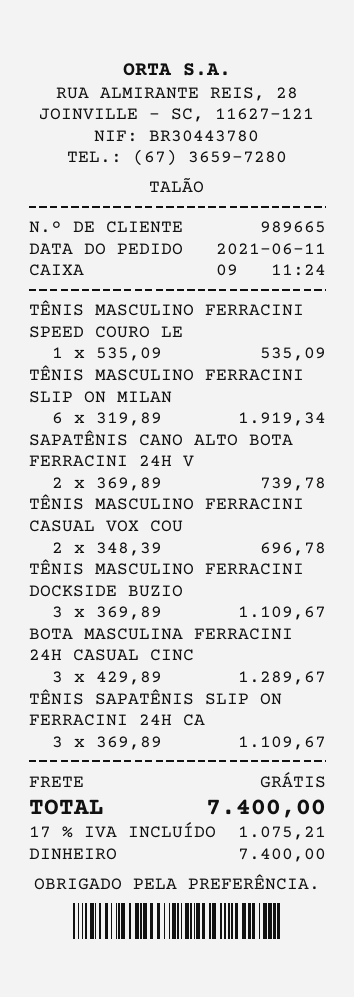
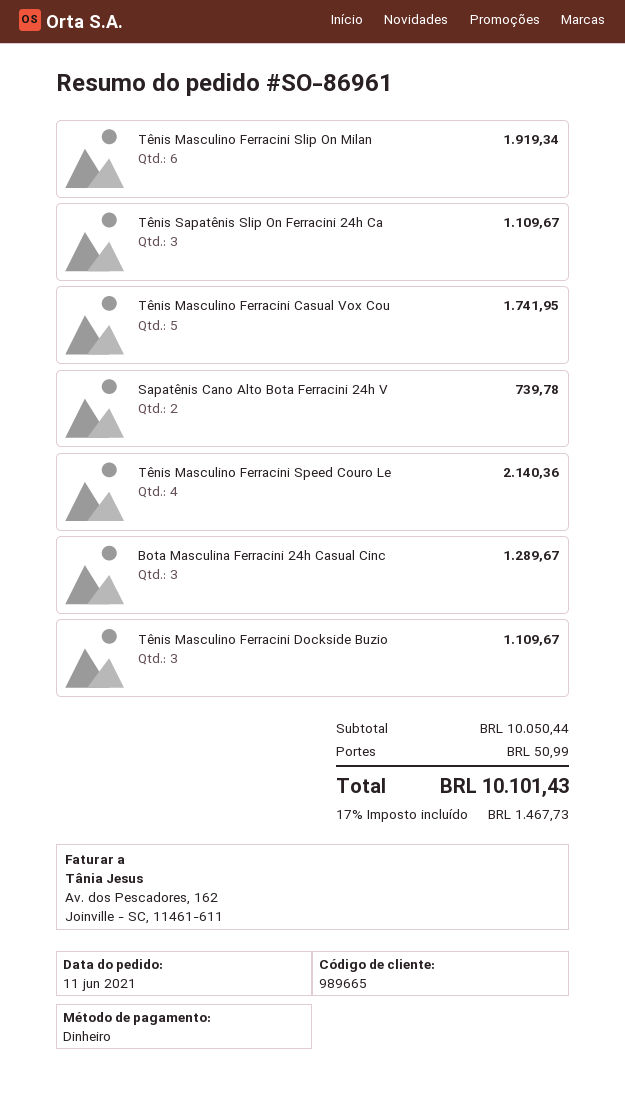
TÊNIS MASCULINO FERRACINI SPEED COURO LE: 1 for 535.09 -> 4 for 2140.36
TÊNIS MASCULINO FERRACINI CASUAL VOX COU: 2 for 696.78 -> 5 for 1741.95
shipping: 0.00 -> 50.99
tax: 17% = 1075.21 -> 17% = 1467.73
total: 7400.00 -> 10101.43

